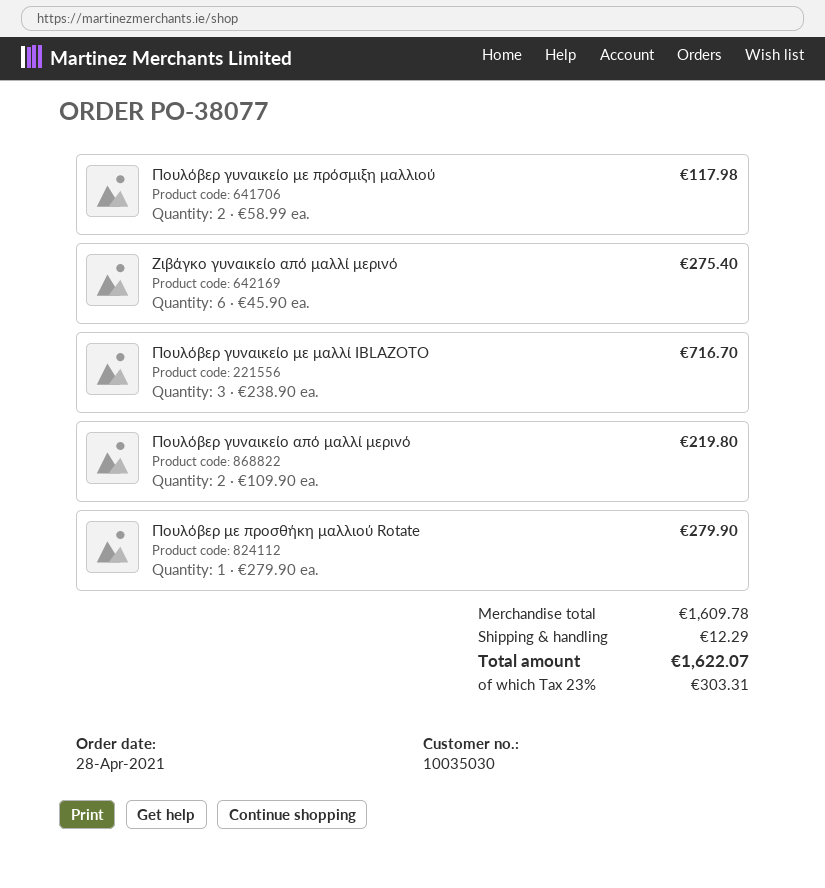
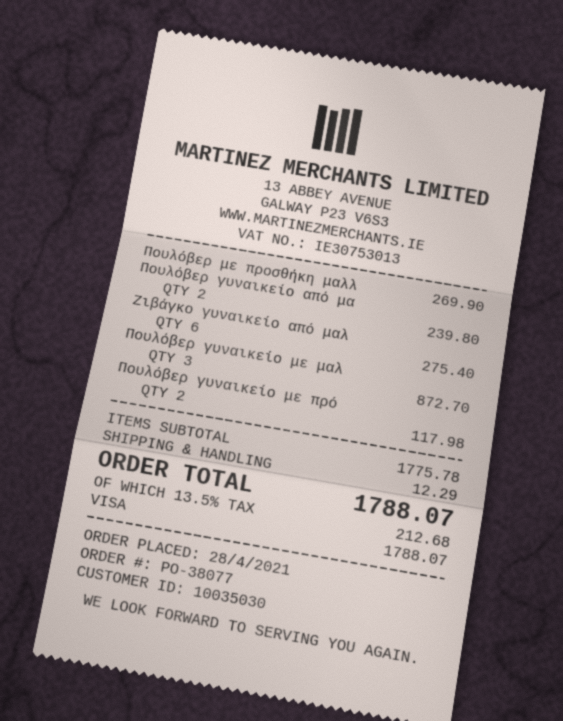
Πουλόβερ γυναικείο με μαλλί IBLAZOTO: 3 for 716.70 -> 3 for 872.70
Πουλόβερ γυναικείο από μαλλί μερινό: 2 for 219.80 -> 2 for 239.80
Πουλόβερ με προσθήκη μαλλιού Rotate: 1 for 279.90 -> 1 for 269.90
subtotal: 1609.78 -> 1775.78
tax: 23% = 303.31 -> 13.5% = 212.68
total: 1622.07 -> 1788.07

